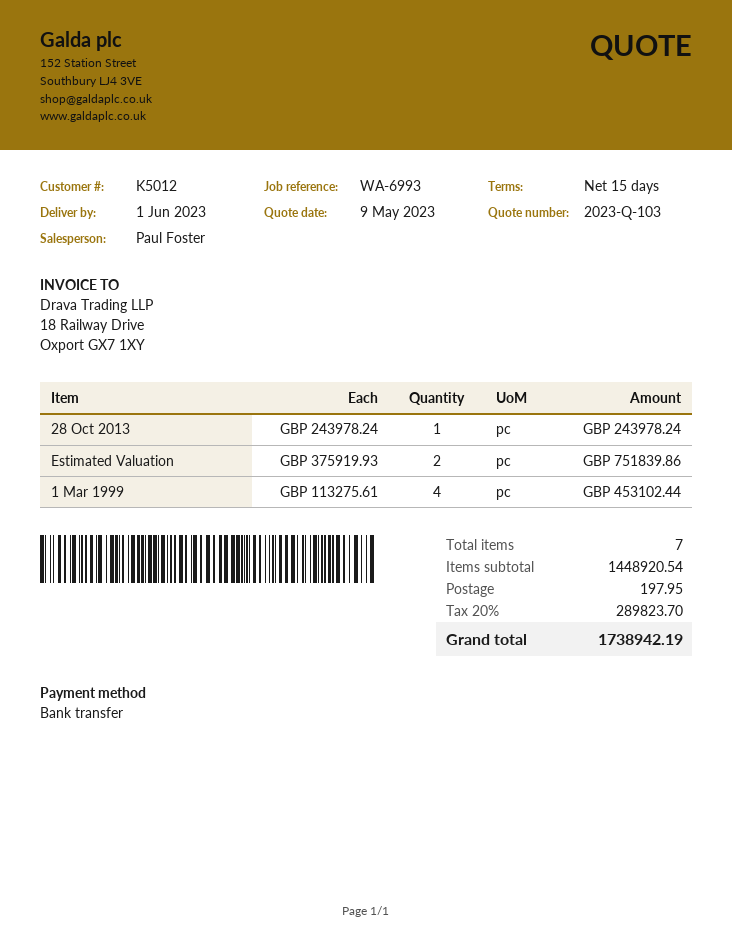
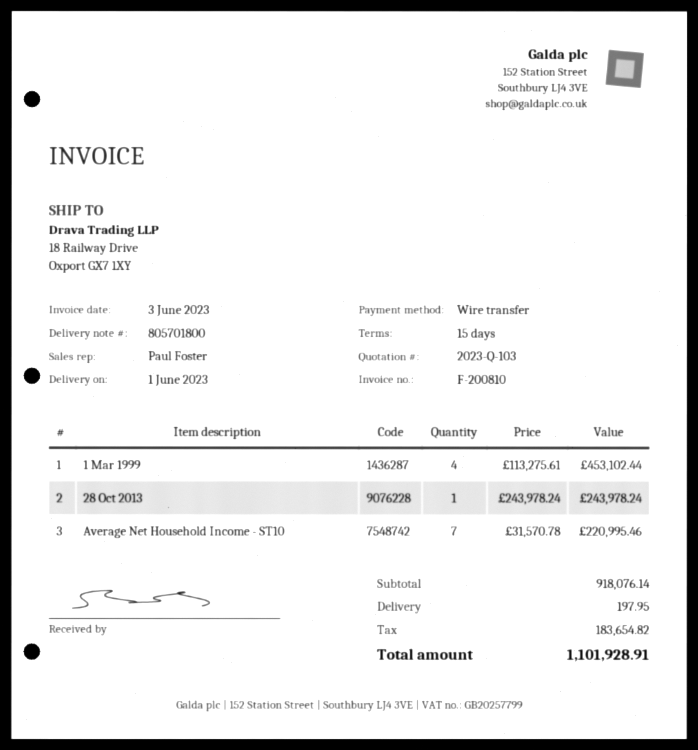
Estimated Valuation: 2 x 375919.93 = 751839.86 -> none
Average Net Household Income - ST10: none -> 7 x 31570.78 = 220995.46
subtotal: 1448920.54 -> 918076.14
tax: 289823.70 -> 183654.82
total: 1738942.19 -> 1101928.91

